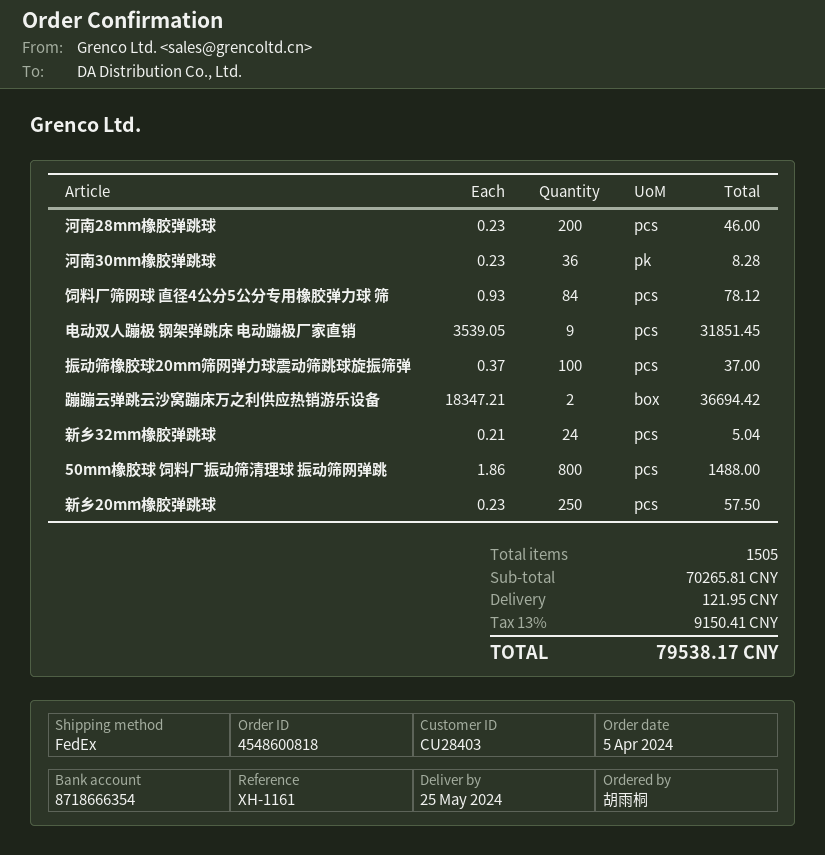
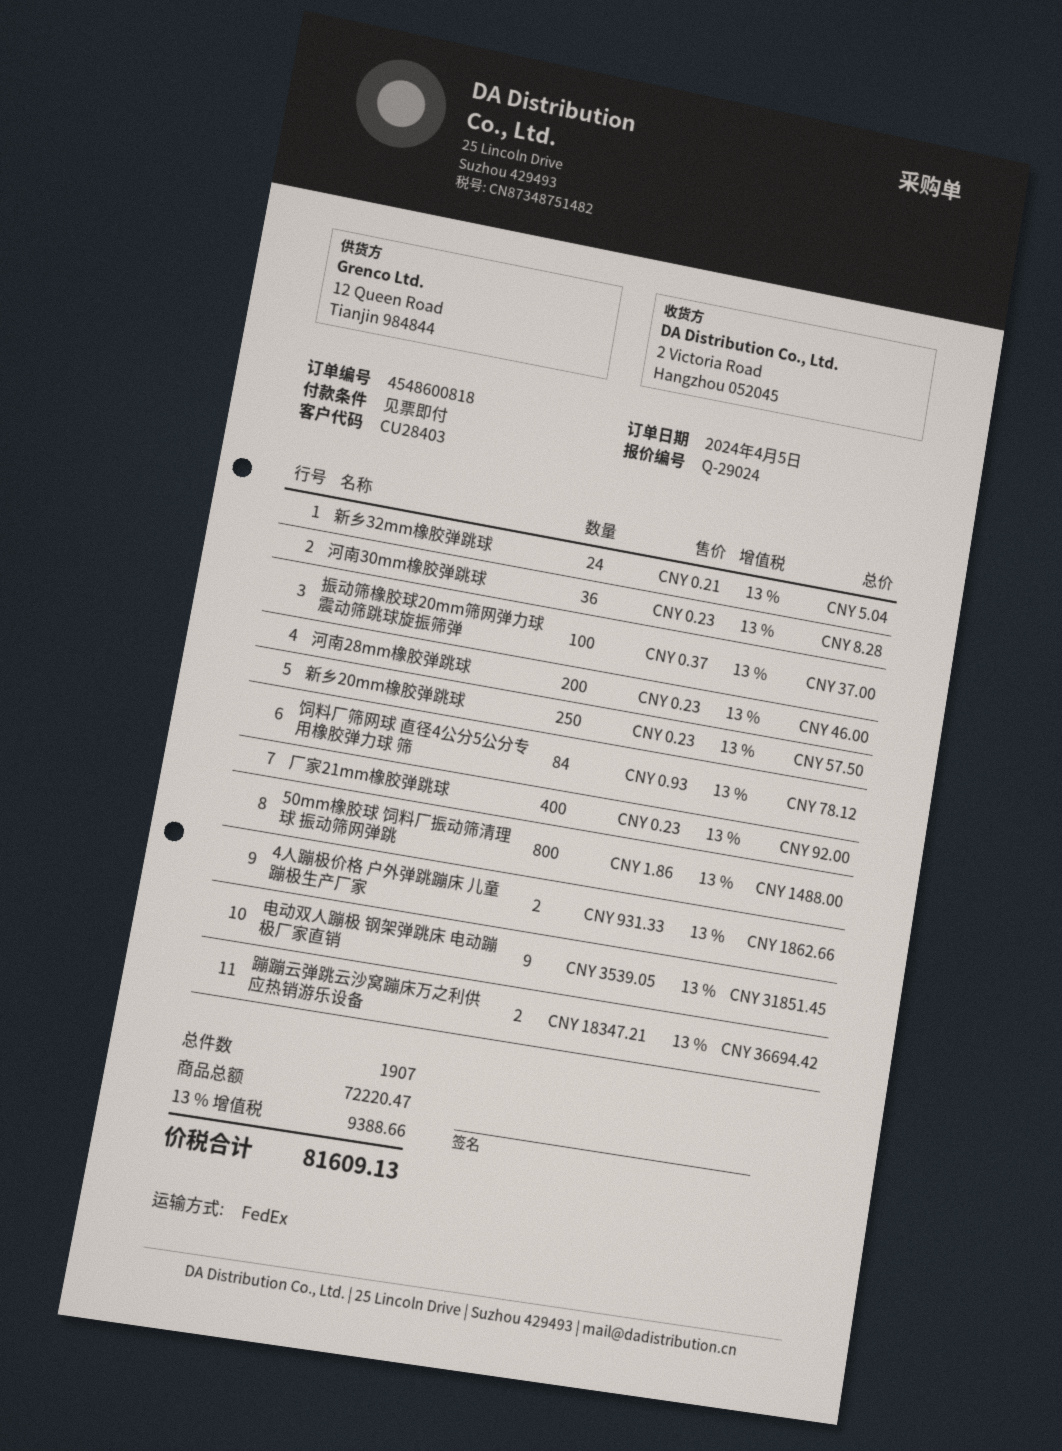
厂家21mm橡胶弹跳球: none -> 400 x 0.23 = 92.00
4人蹦极价格 户外弹跳蹦床 儿童蹦极生产厂家: none -> 2 x 931.33 = 1862.66
total quantity: 1505 -> 1907
subtotal: 70265.81 -> 72220.47
shipping: 121.95 -> none
tax: 13% = 9150.41 -> 13% = 9388.66
total: 79538.17 -> 81609.13

